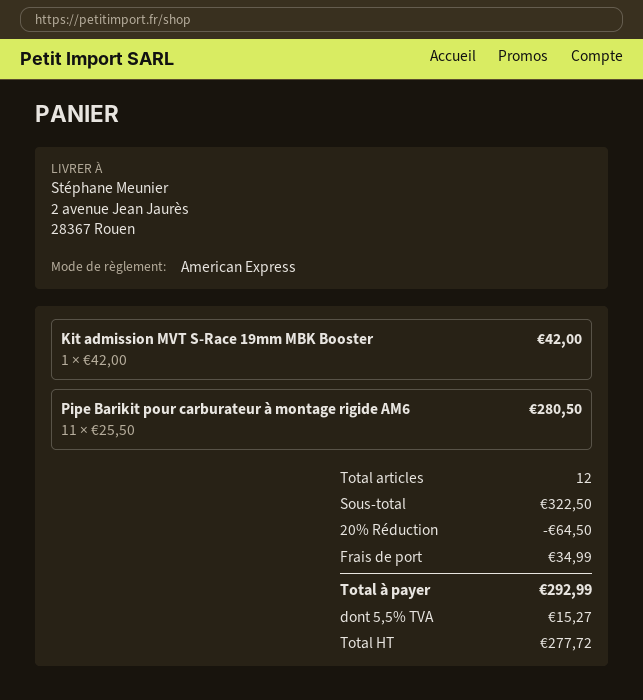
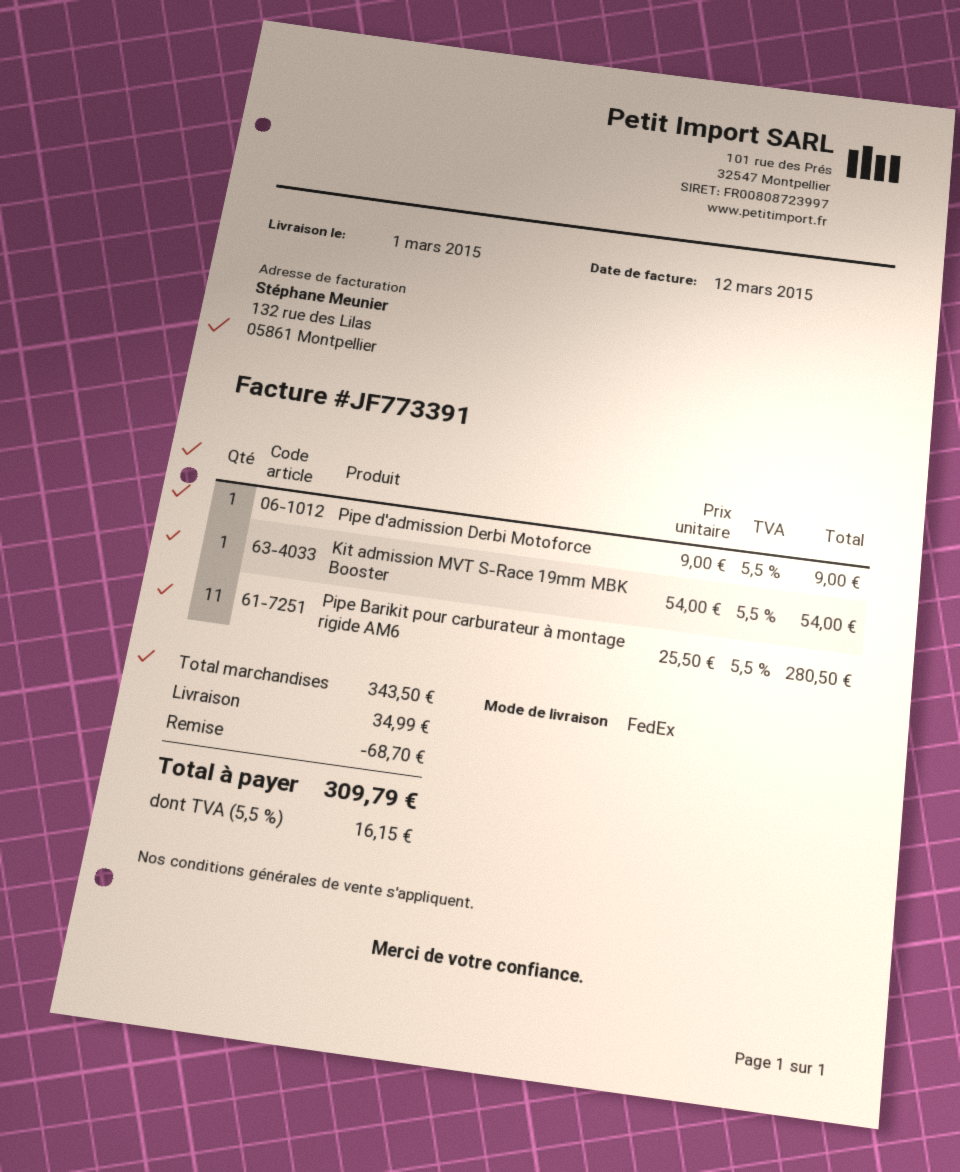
Kit admission MVT S-Race 19mm MBK Booster: 1 x 42.00 = 42.00 -> 1 x 54.00 = 54.00
Pipe d'admission Derbi Motoforce: none -> 1 x 9.00 = 9.00
subtotal: 322.50 -> 343.50
discount: 64.50 -> 68.70
tax: 5.5% = 15.27 -> 5.5% = 16.15
total: 292.99 -> 309.79

